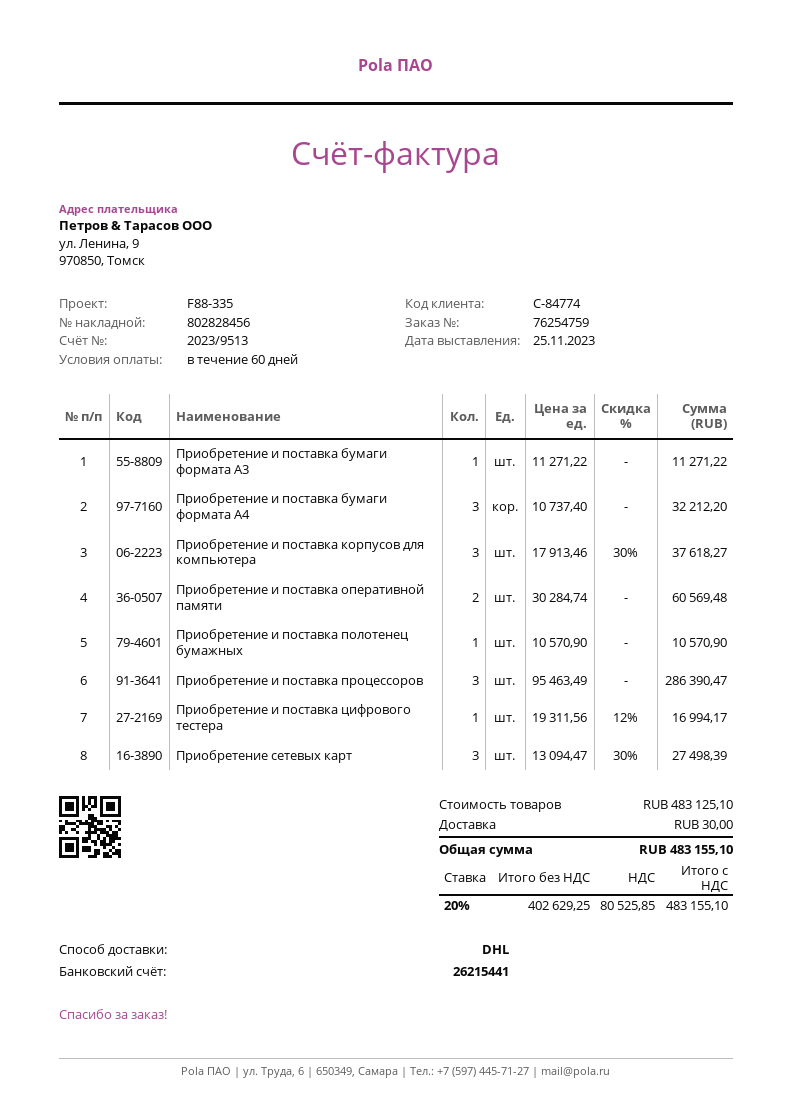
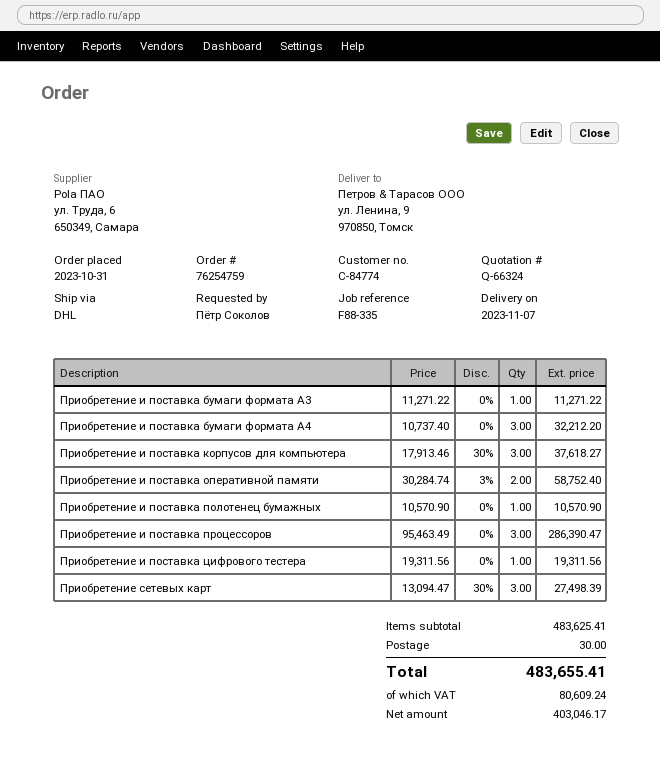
Приобретение и поставка оперативной памяти: 2 x 30284.74 = 60569.48 -> 2 x 30284.74 - 3% = 58752.40
Приобретение и поставка цифрового тестера: 1 x 19311.56 - 12% = 16994.17 -> 1 x 19311.56 = 19311.56
subtotal: 483125.10 -> 483625.41
net: 402629.25 -> 403046.17
tax: 80525.85 -> 80609.24
total: 483155.10 -> 483655.41

